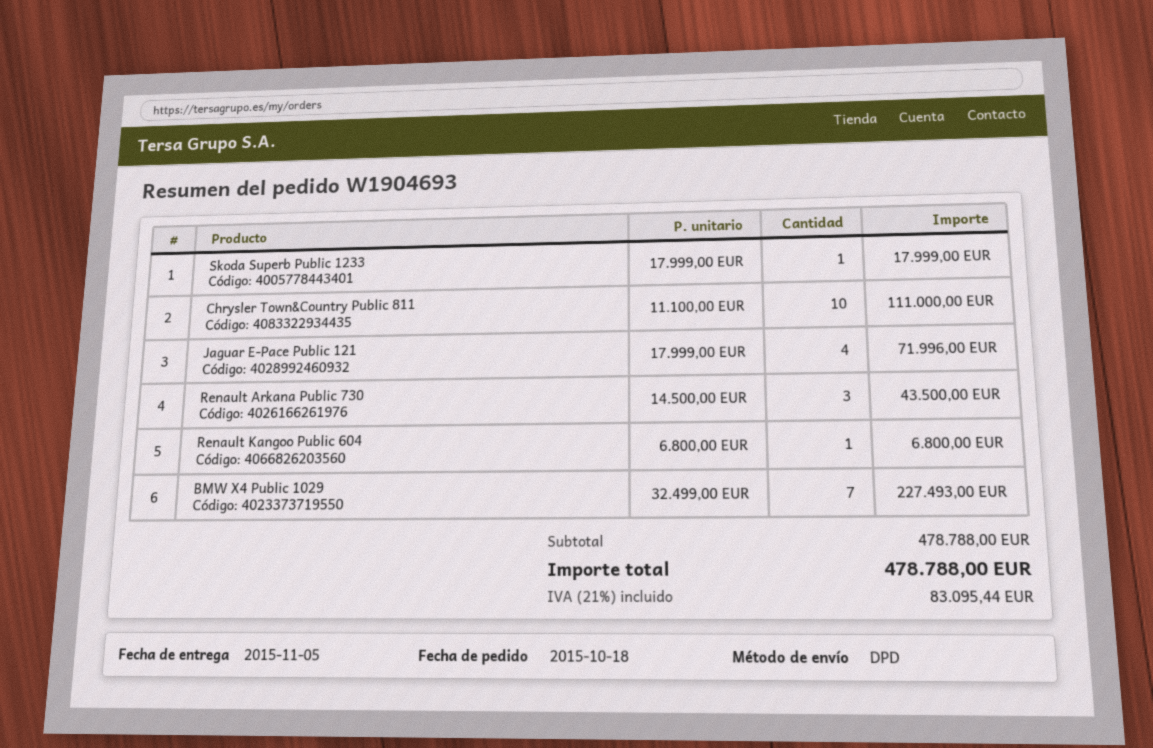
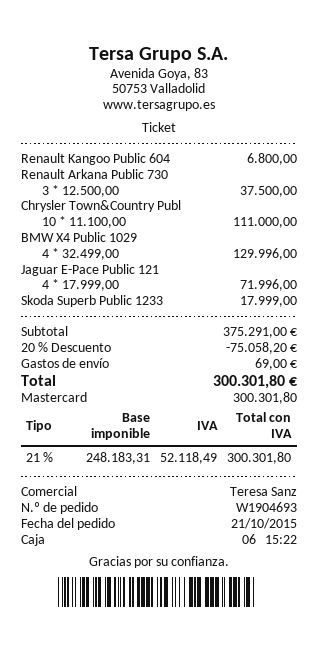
order date: 2015-10-18 -> 2015-10-21
Renault Arkana Public 730: 3 x 14500.00 = 43500.00 -> 3 x 12500.00 = 37500.00
BMW X4 Public 1029: 7 x 32499.00 = 227493.00 -> 4 x 32499.00 = 129996.00
subtotal: 478788.00 -> 375291.00
discount: none -> 20% = 75058.20
shipping: none -> 69.00
tax: 21% = 83095.44 -> 21% = 52118.49
total: 478788.00 -> 300301.80

